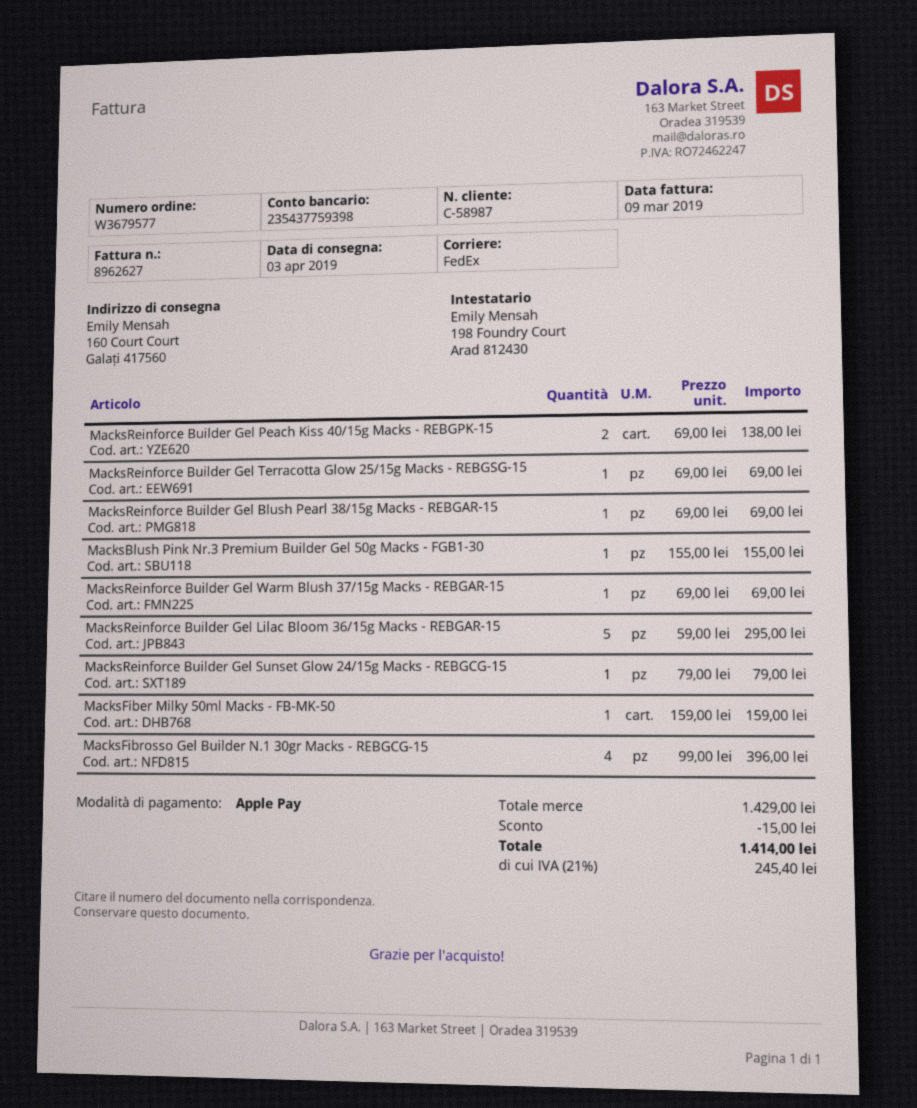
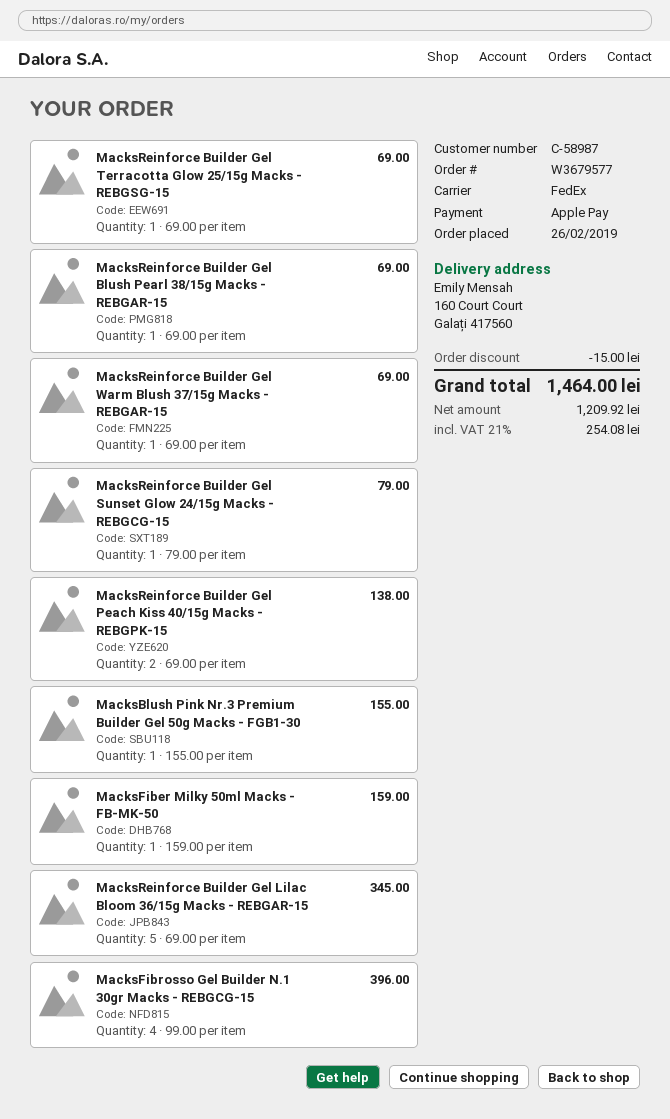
MacksReinforce Builder Gel Lilac Bloom 36/15g Macks - REBGAR-15: 5 x 59.00 = 295.00 -> 5 x 69.00 = 345.00
tax: 21% = 245.40 -> 21% = 254.08
total: 1414.00 -> 1464.00

